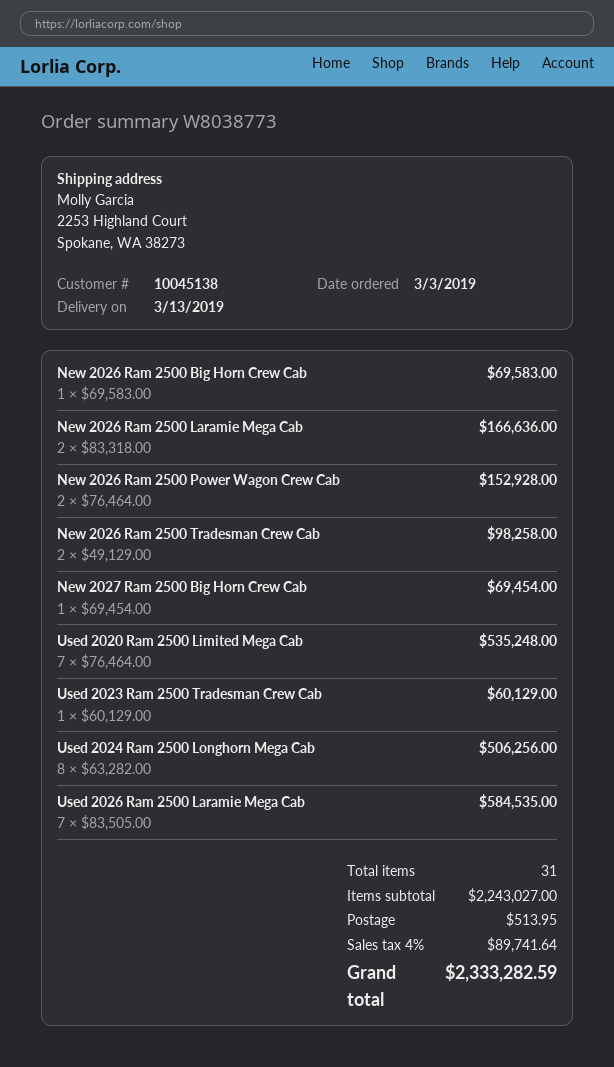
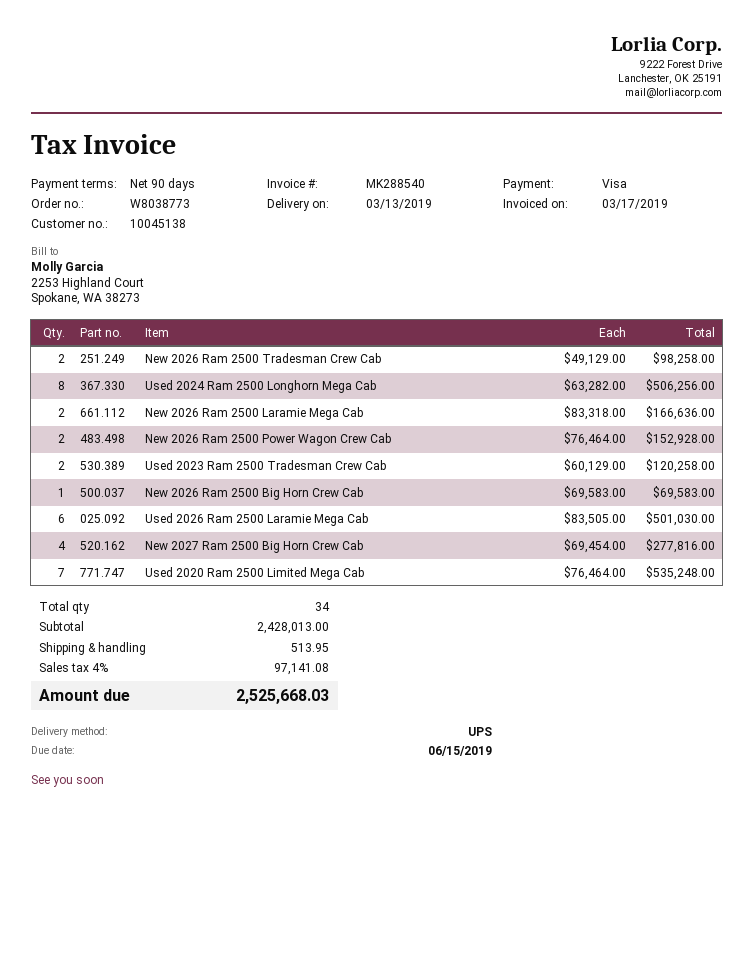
New 2027 Ram 2500 Big Horn Crew Cab: 1 x 69454.00 = 69454.00 -> 4 x 69454.00 = 277816.00
Used 2023 Ram 2500 Tradesman Crew Cab: 1 x 60129.00 = 60129.00 -> 2 x 60129.00 = 120258.00
Used 2026 Ram 2500 Laramie Mega Cab: 7 x 83505.00 = 584535.00 -> 6 x 83505.00 = 501030.00
total quantity: 31 -> 34
subtotal: 2243027.00 -> 2428013.00
tax: 4% = 89741.64 -> 4% = 97141.08
total: 2333282.59 -> 2525668.03

